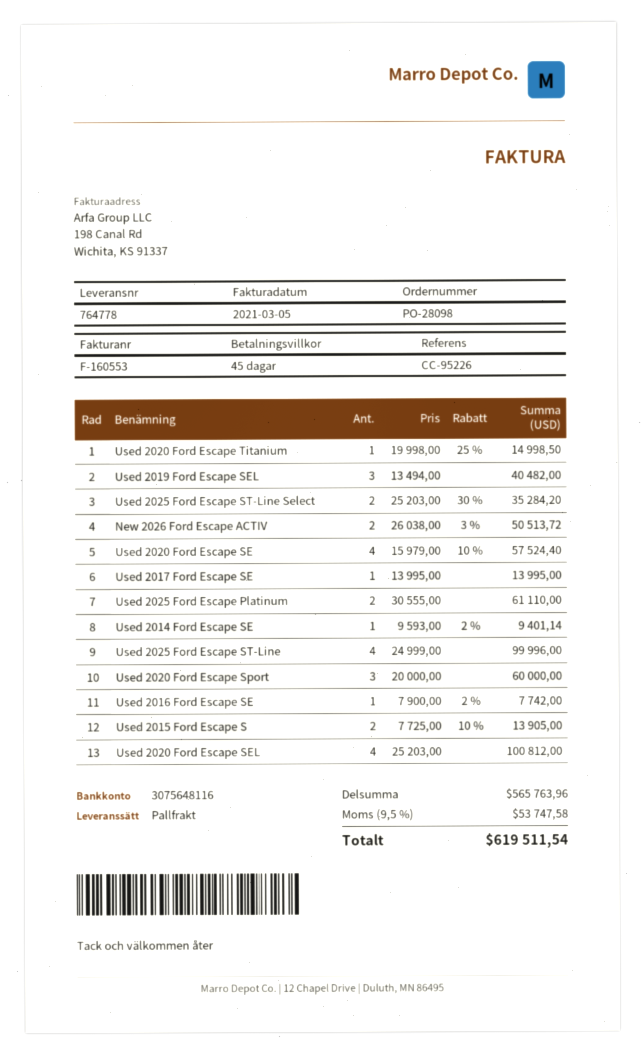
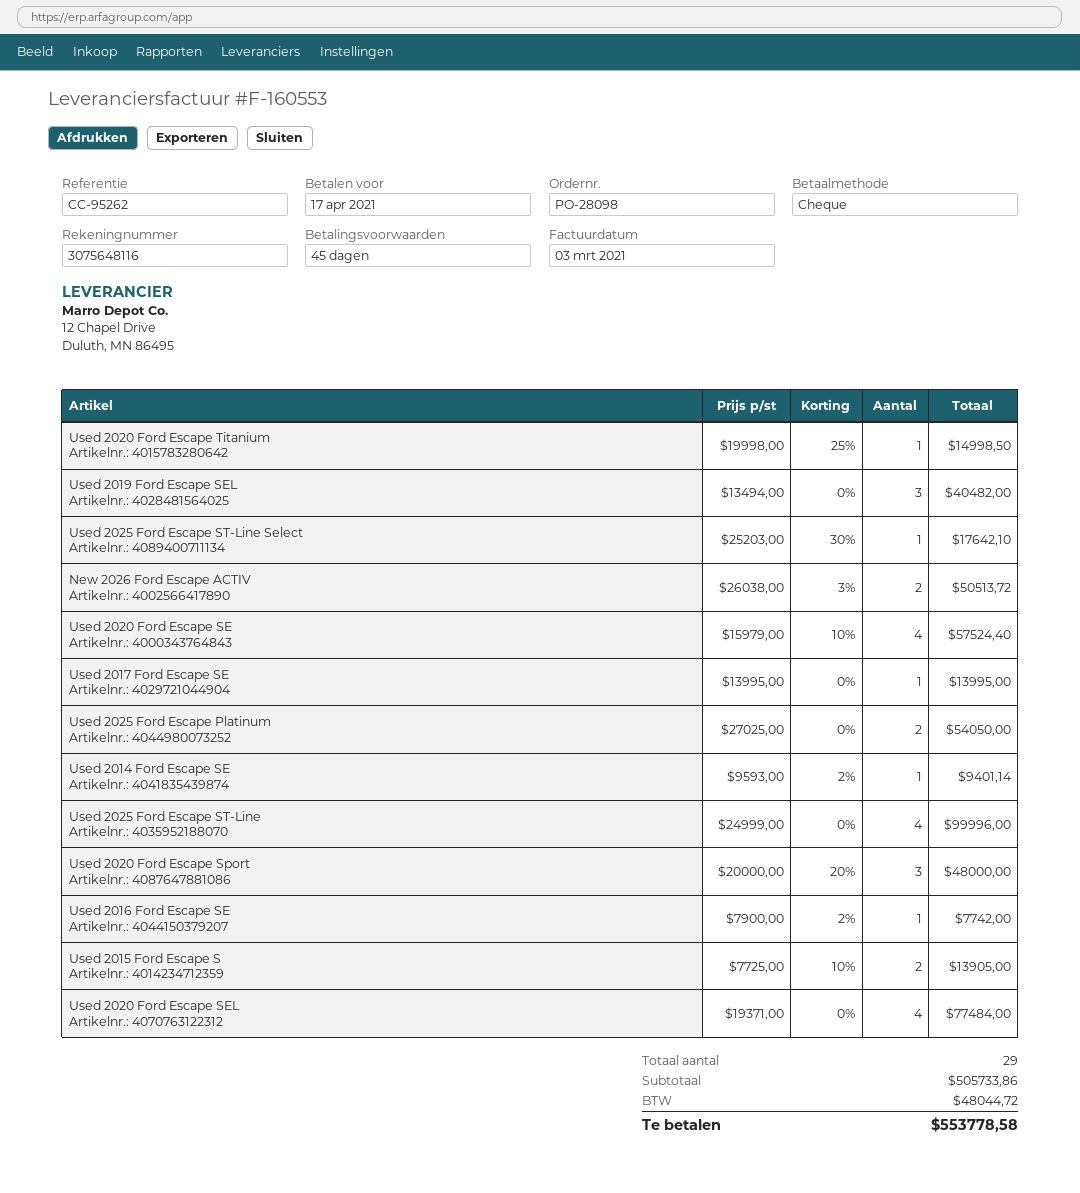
invoice date: 2021-03-05 -> 2021-03-03
reference: CC-95226 -> CC-95262
Used 2025 Ford Escape ST-Line Select: 2 x 25203.00 - 30% = 35284.20 -> 1 x 25203.00 - 30% = 17642.10
Used 2025 Ford Escape Platinum: 2 x 30555.00 = 61110.00 -> 2 x 27025.00 = 54050.00
Used 2020 Ford Escape Sport: 3 x 20000.00 = 60000.00 -> 3 x 20000.00 - 20% = 48000.00
Used 2020 Ford Escape SEL: 4 x 25203.00 = 100812.00 -> 4 x 19371.00 = 77484.00
subtotal: 565763.96 -> 505733.86
tax: 53747.58 -> 48044.72
total: 619511.54 -> 553778.58

